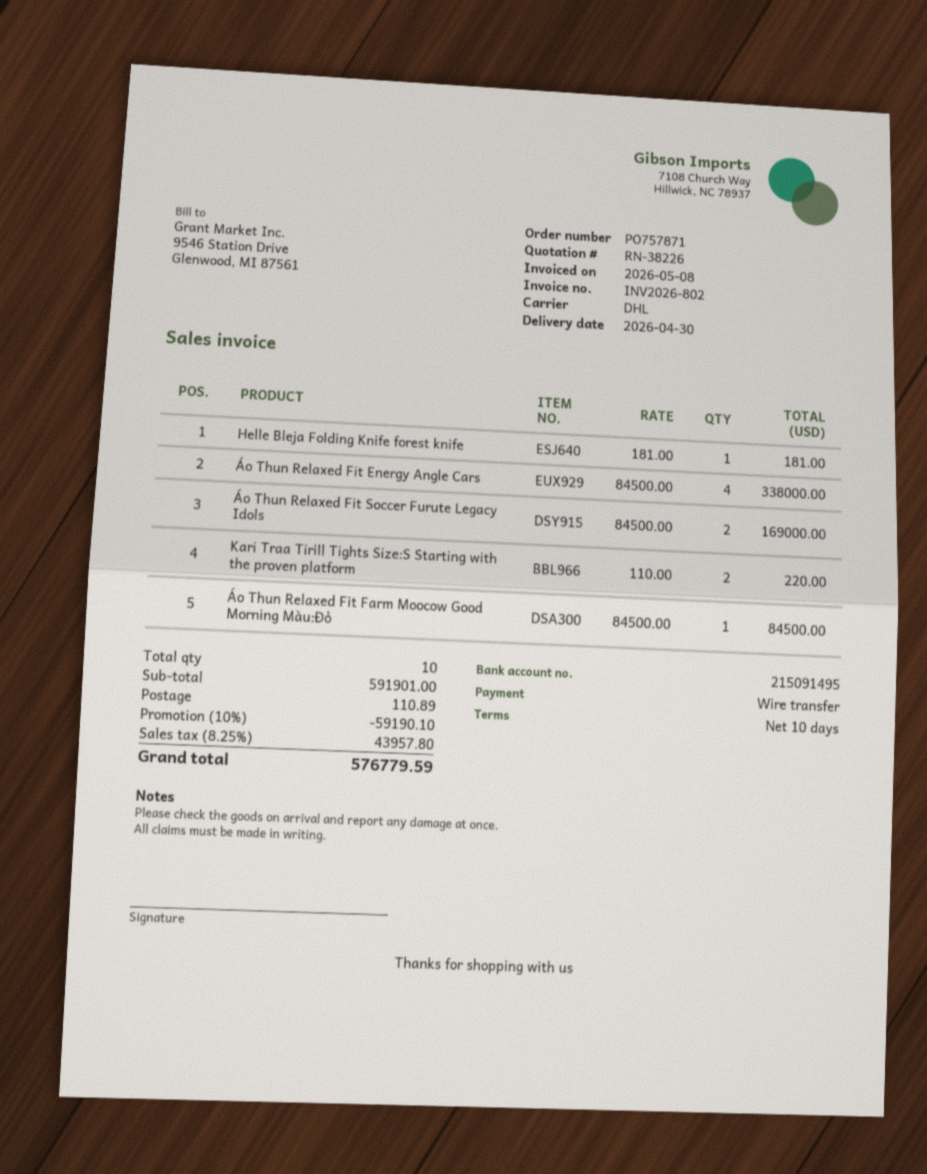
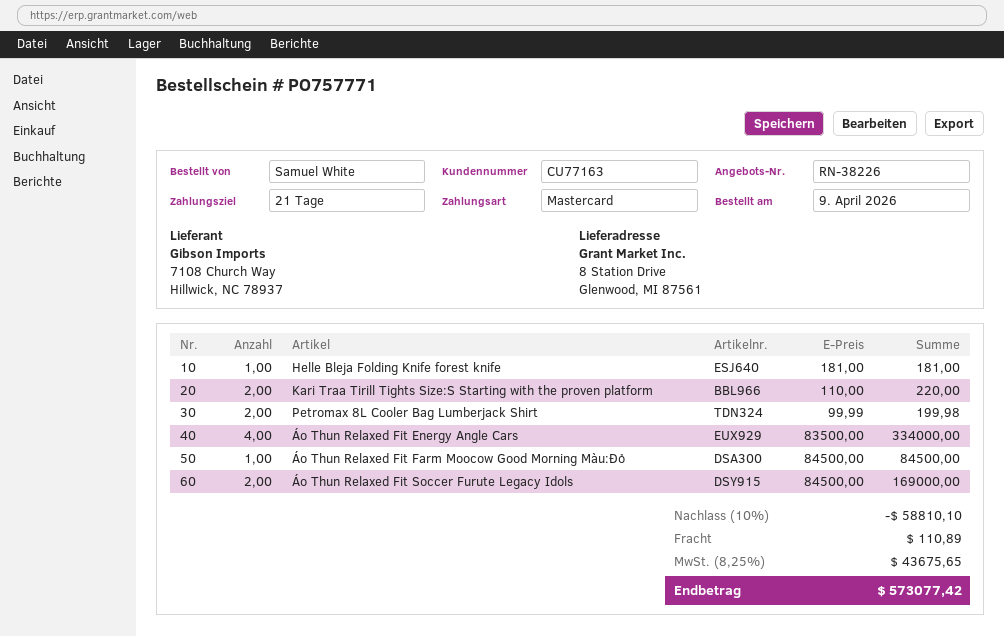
order number: PO757871 -> PO757771
payment terms: 10 days -> 21 days
payment method: bank transfer -> Mastercard
Áo Thun Relaxed Fit Energy Angle Cars: 4 x 84500.00 = 338000.00 -> 4 x 83500.00 = 334000.00
Petromax 8L Cooler Bag Lumberjack Shirt: none -> 2 x 99.99 = 199.98
discount: 10% = 59190.10 -> 10% = 58810.10
tax: 8.25% = 43957.80 -> 8.25% = 43675.65
total: 576779.59 -> 573077.42

